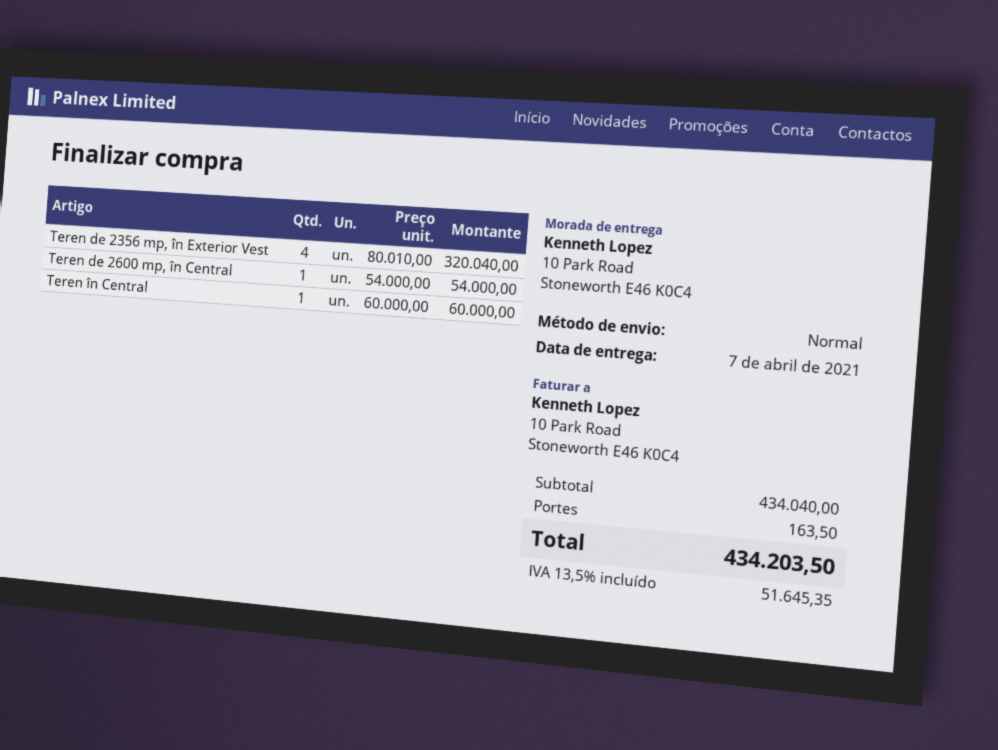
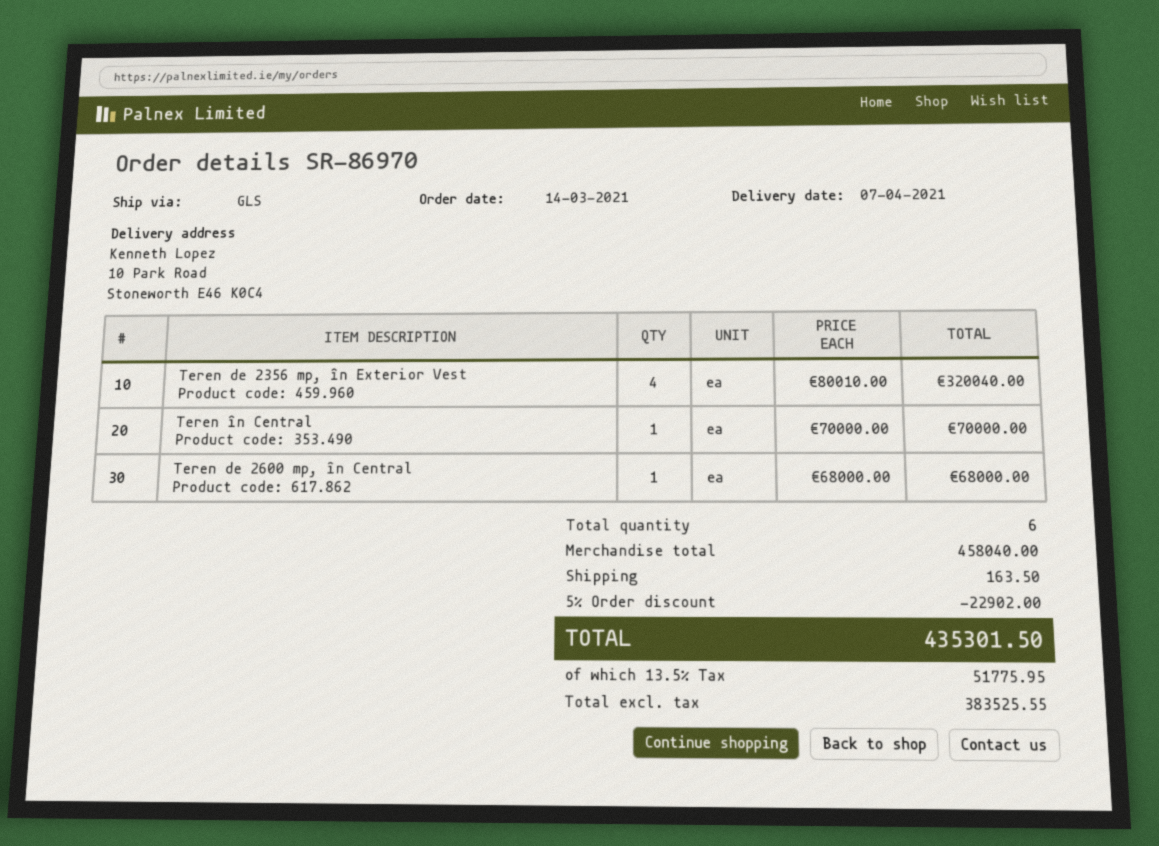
shipping method: standard -> GLS
Teren de 2600 mp, în Central: 1 x 54000.00 = 54000.00 -> 1 x 68000.00 = 68000.00
Teren în Central: 1 x 60000.00 = 60000.00 -> 1 x 70000.00 = 70000.00
subtotal: 434040.00 -> 458040.00
discount: none -> 5% = 22902.00
tax: 13.5% = 51645.35 -> 13.5% = 51775.95
total: 434203.50 -> 435301.50

